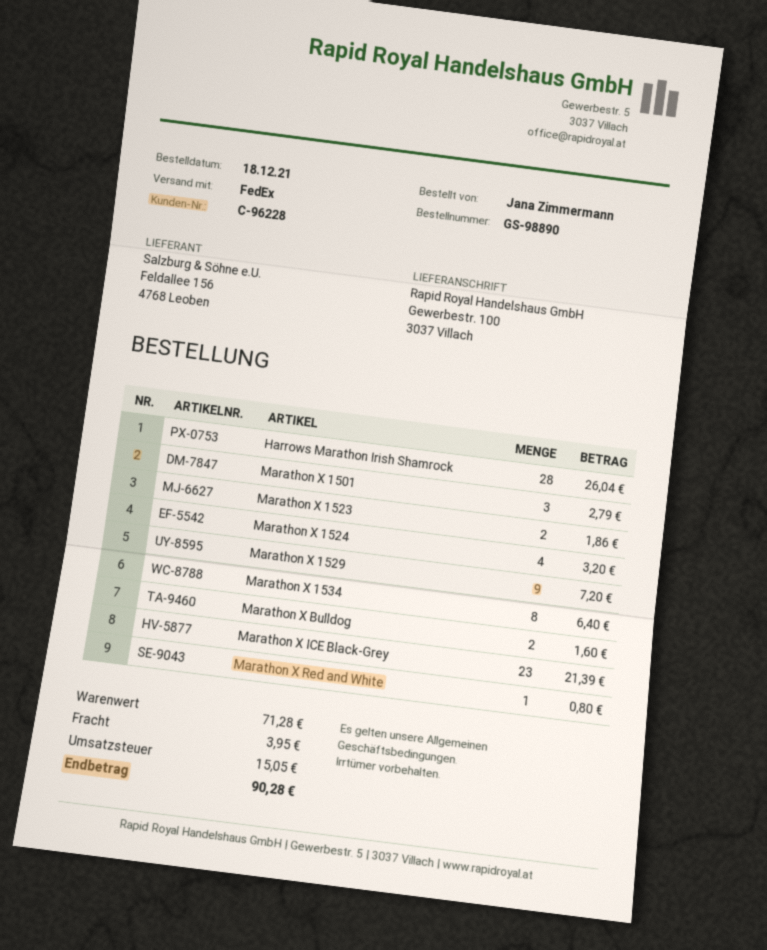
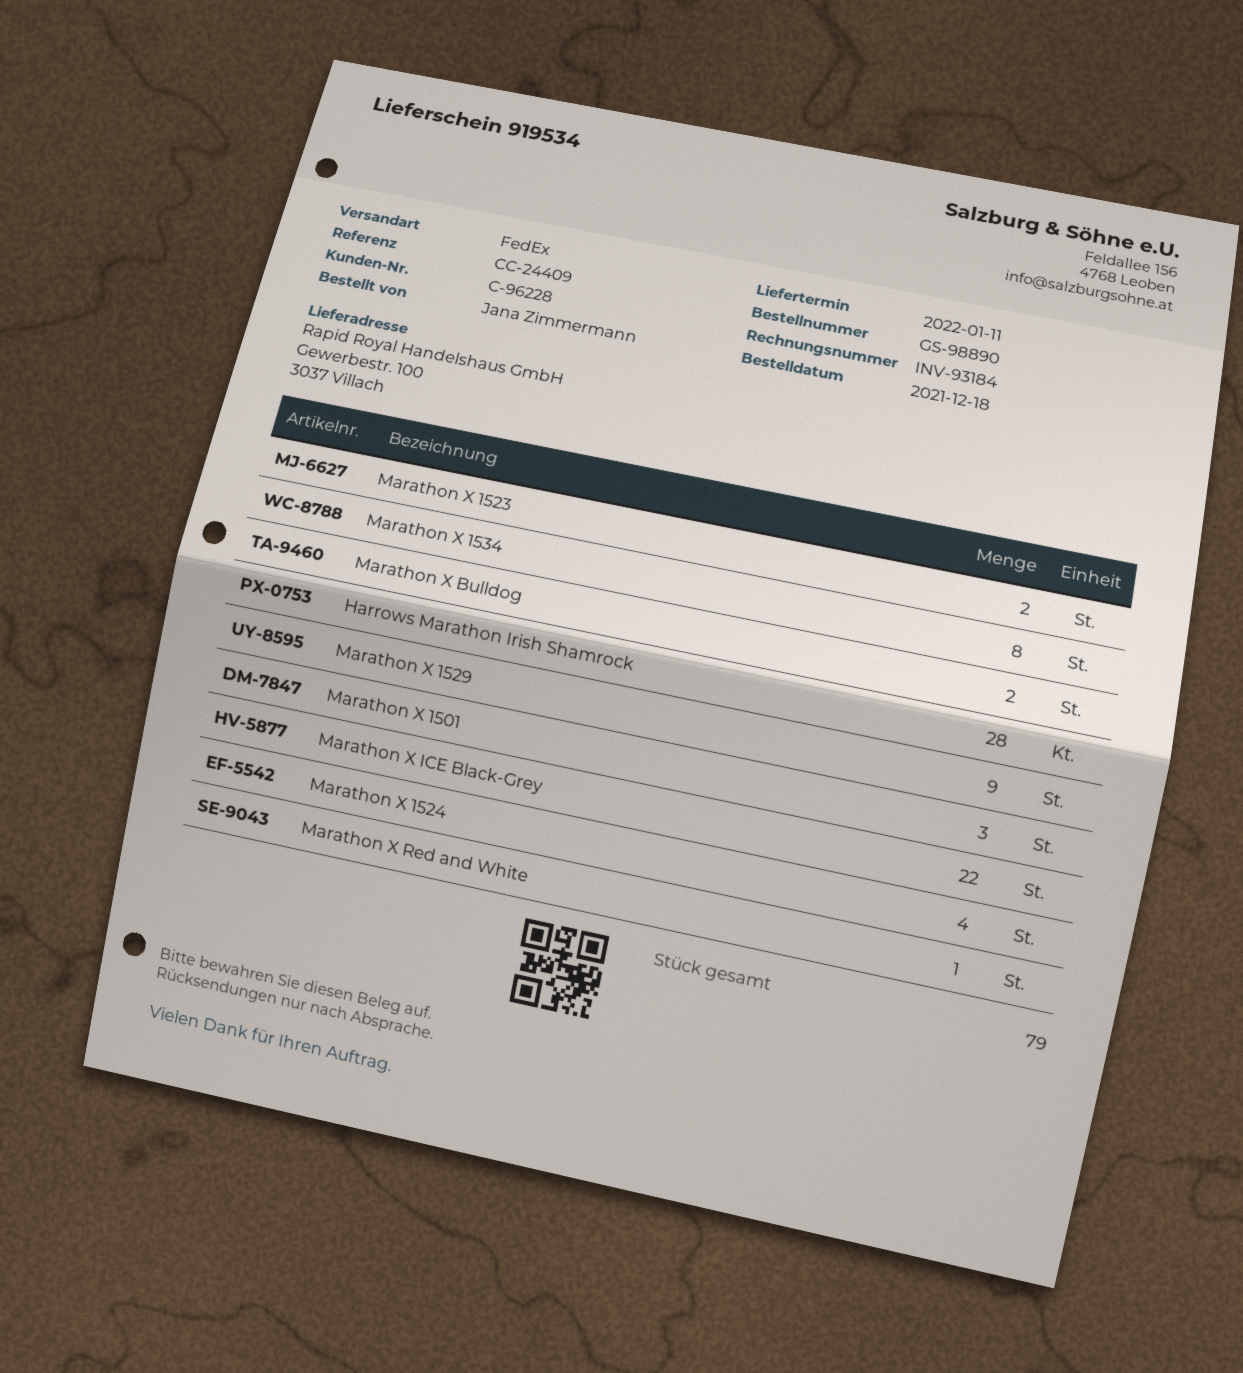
Marathon X ICE Black-Grey: 23 -> 22

